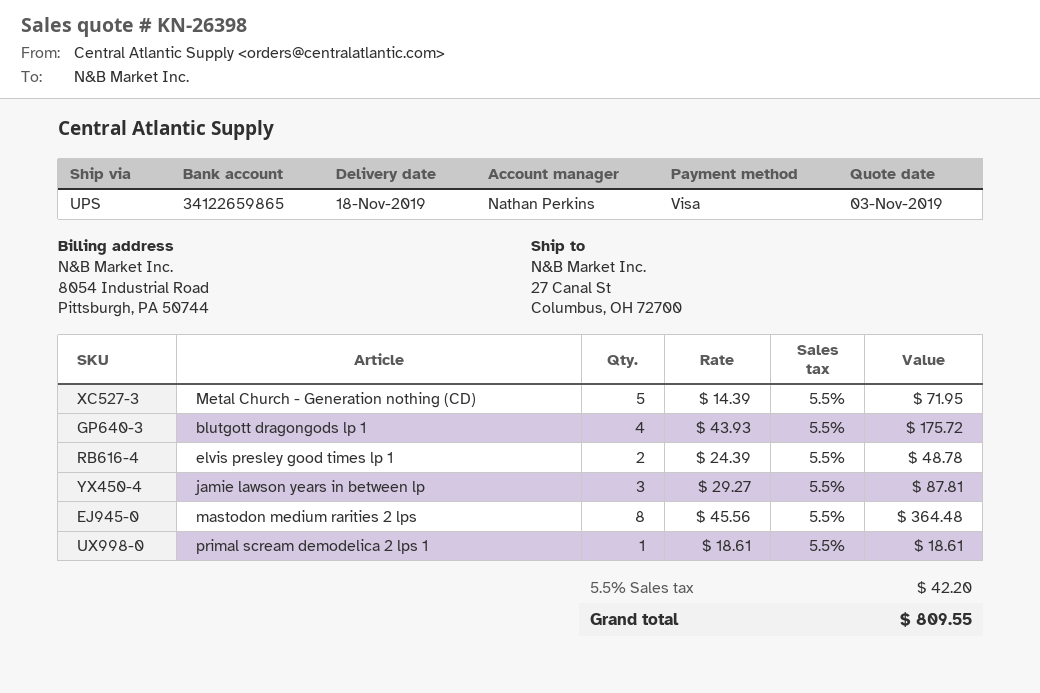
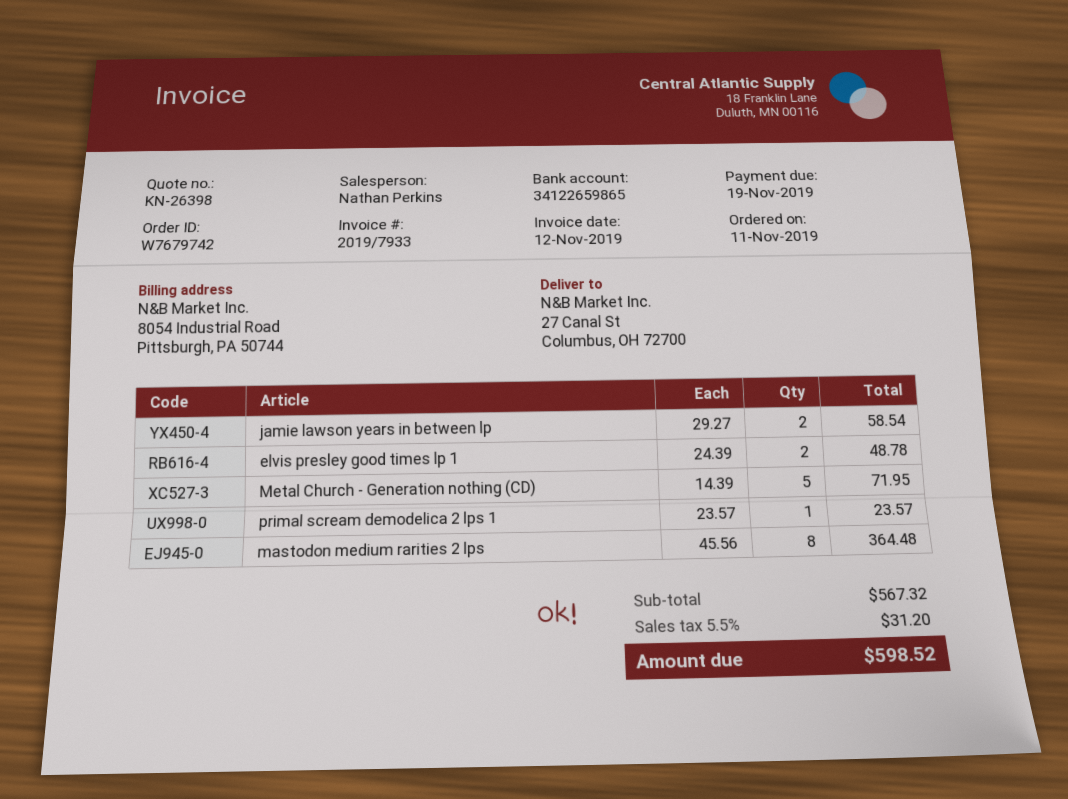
blutgott dragongods lp 1: 4 x 43.93 = 175.72 -> none
jamie lawson years in between lp: 3 x 29.27 = 87.81 -> 2 x 29.27 = 58.54
primal scream demodelica 2 lps 1: 1 x 18.61 = 18.61 -> 1 x 23.57 = 23.57
tax: 5.5% = 42.20 -> 5.5% = 31.20
total: 809.55 -> 598.52

